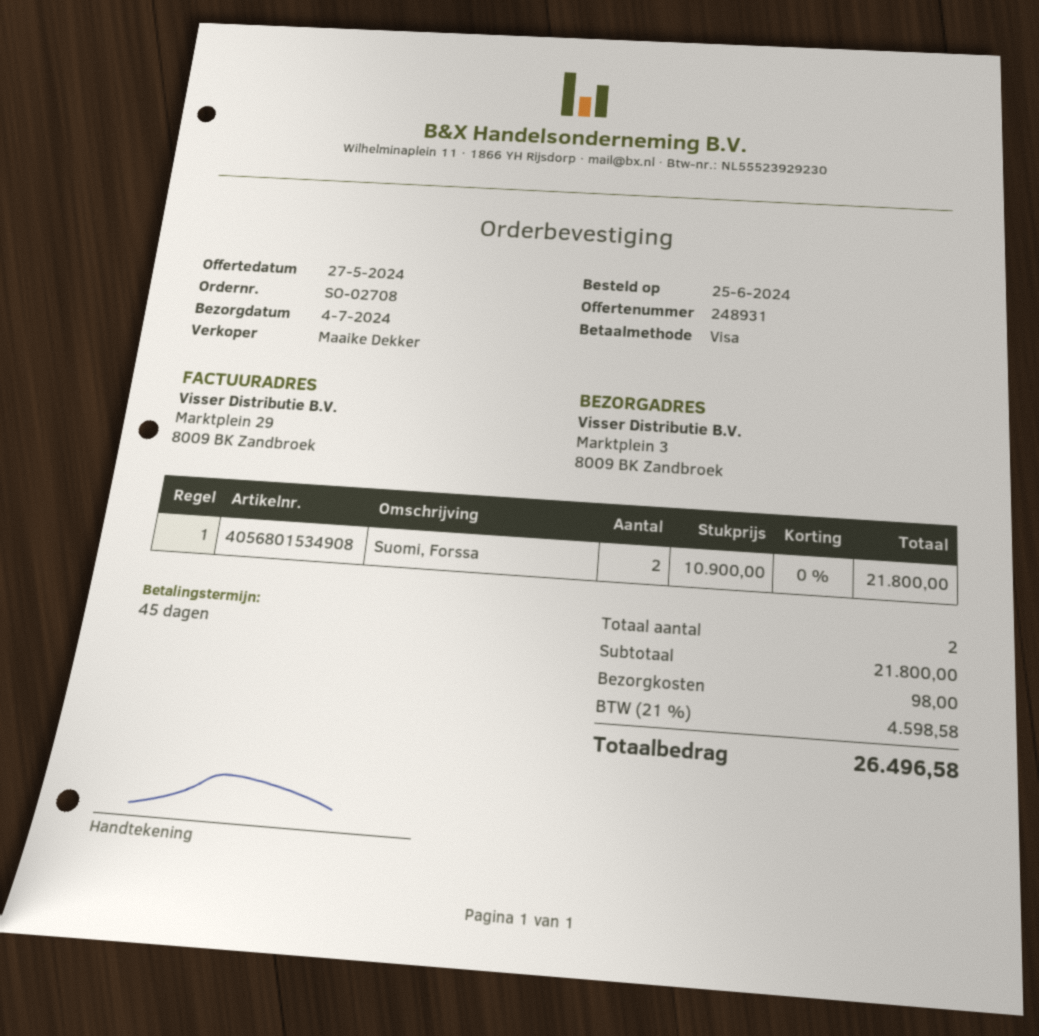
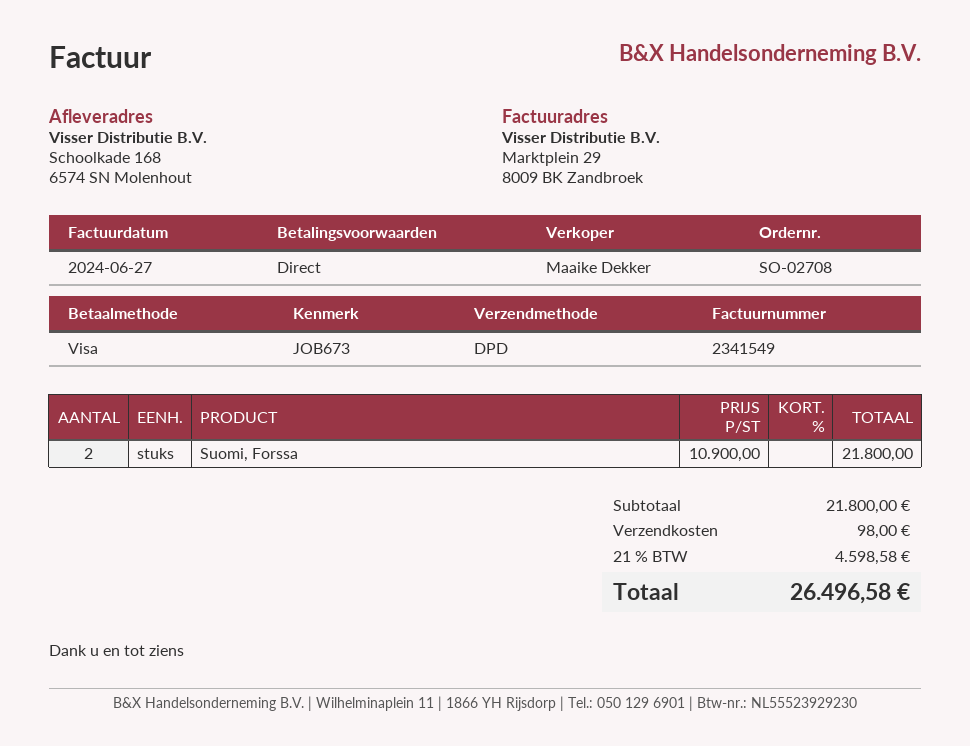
payment terms: 45 days -> on receipt
ship to: Marktplein 3, 8009 BK Zandbroek -> Schoolkade 168, 6574 SN Molenhout

